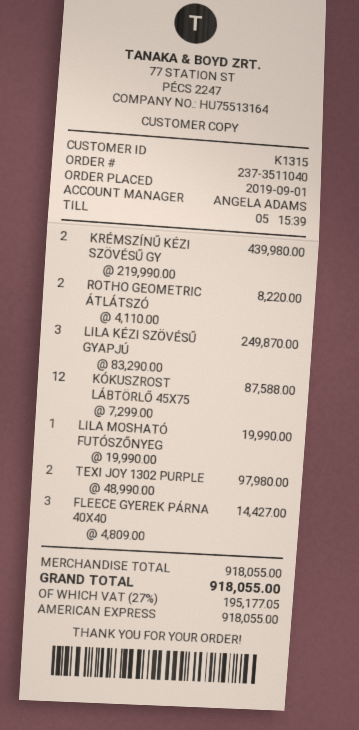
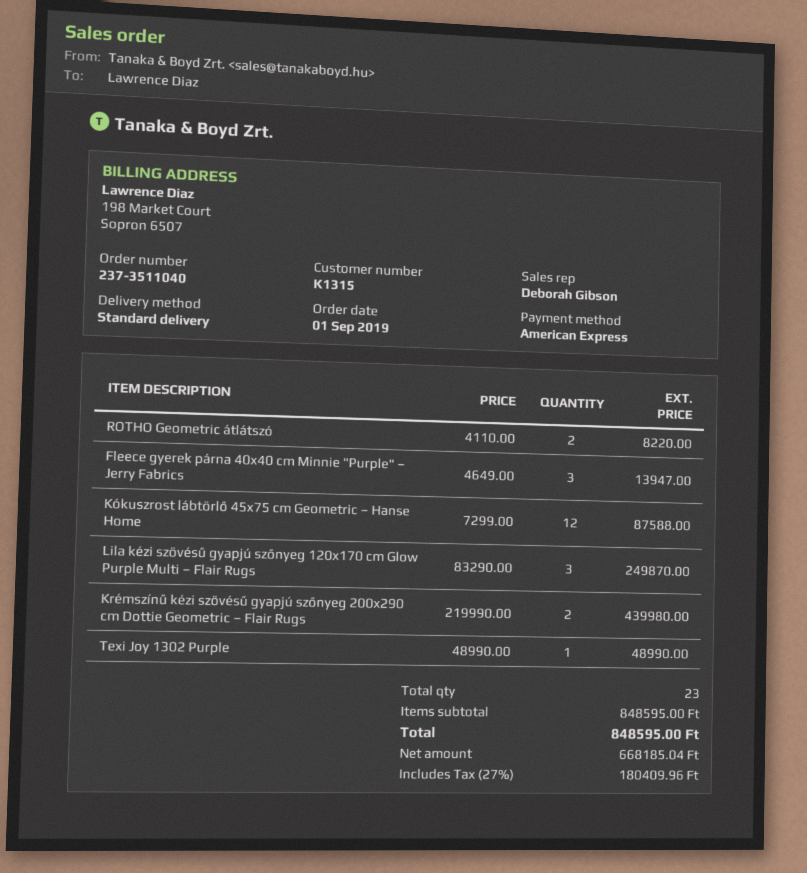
sales rep: ANGELA ADAMS -> Deborah Gibson
LILA MOSHATÓ FUTÓSZŐNYEG: 1 x 19990.00 = 19990.00 -> none
TEXI JOY 1302 PURPLE: 2 x 48990.00 = 97980.00 -> 1 x 48990.00 = 48990.00
FLEECE GYEREK PÁRNA 40X40: 3 x 4809.00 = 14427.00 -> 3 x 4649.00 = 13947.00
subtotal: 918055.00 -> 848595.00
tax: 27% = 195177.05 -> 27% = 180409.96
total: 918055.00 -> 848595.00

